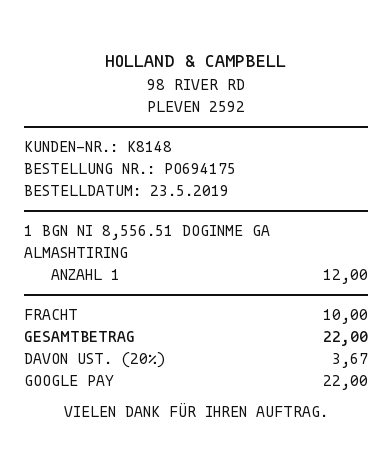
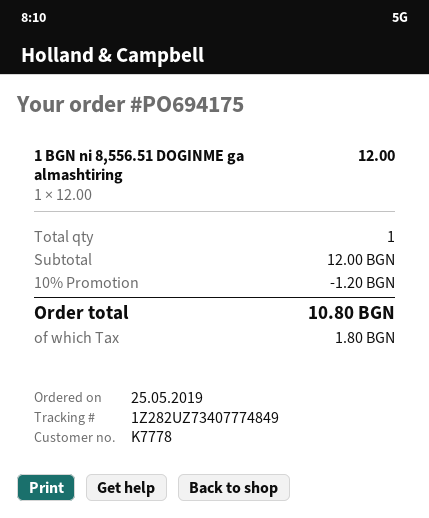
order date: 2019-05-23 -> 2019-05-25
customer number: K8148 -> K7778
discount: none -> 10% = 1.20
shipping: 10.00 -> none
tax: 3.67 -> 1.80
total: 22.00 -> 10.80

